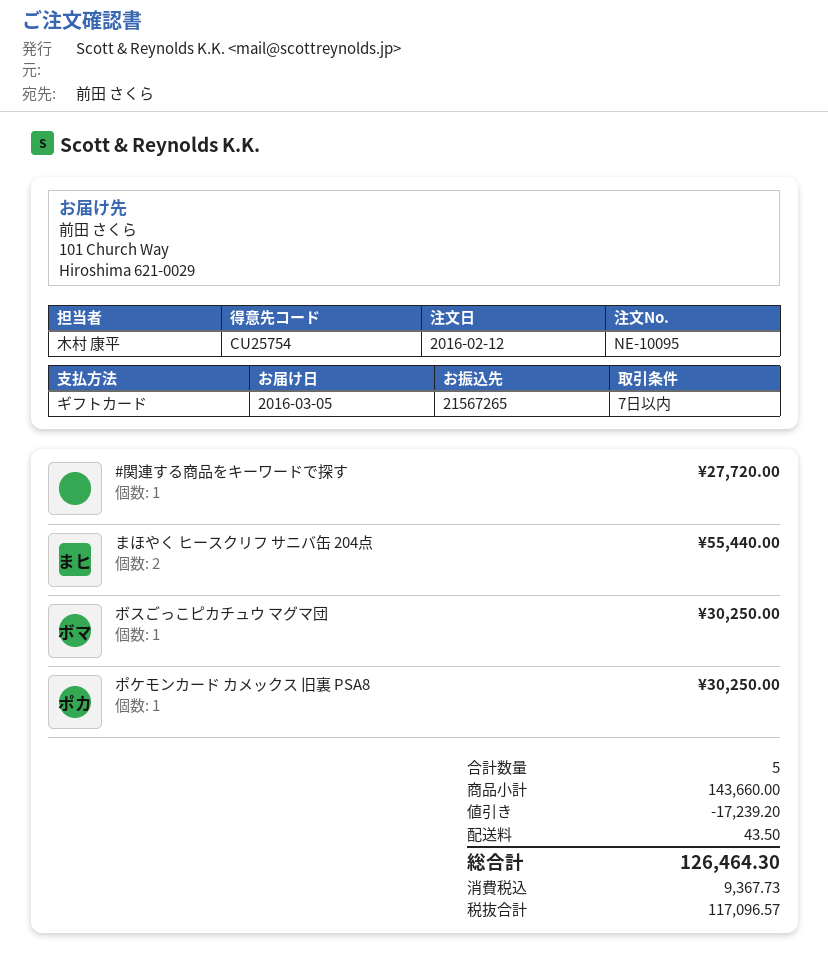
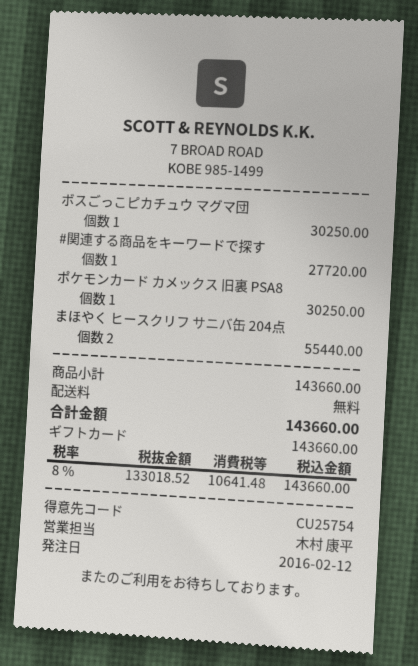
discount: 17239.20 -> none
shipping: 43.50 -> 0.00
net: 117096.57 -> 133018.52
tax: 9367.73 -> 10641.48
total: 126464.30 -> 143660.00

